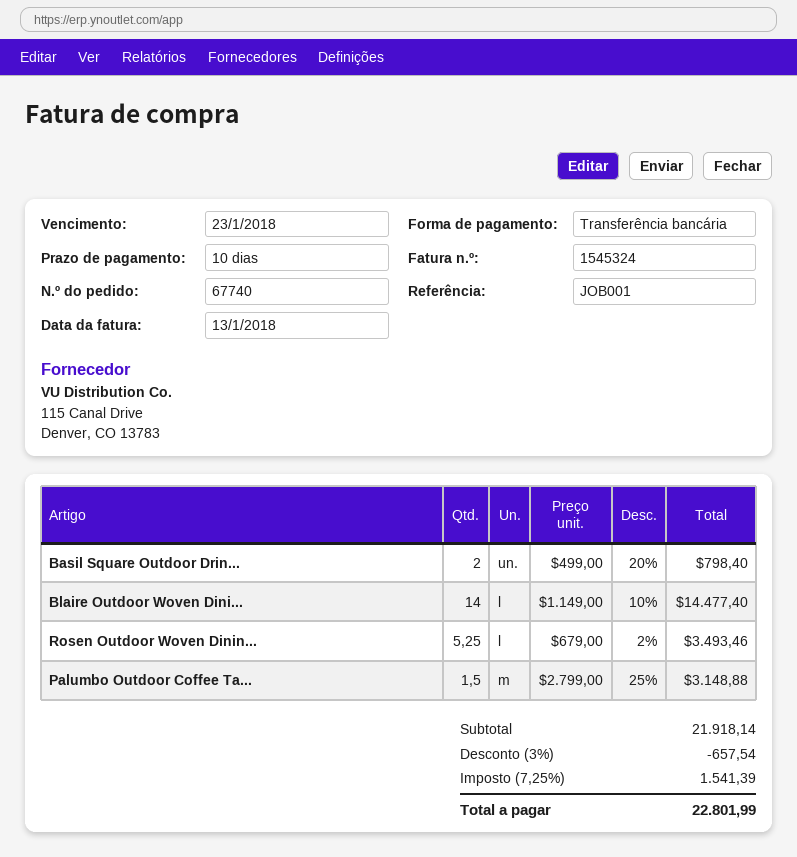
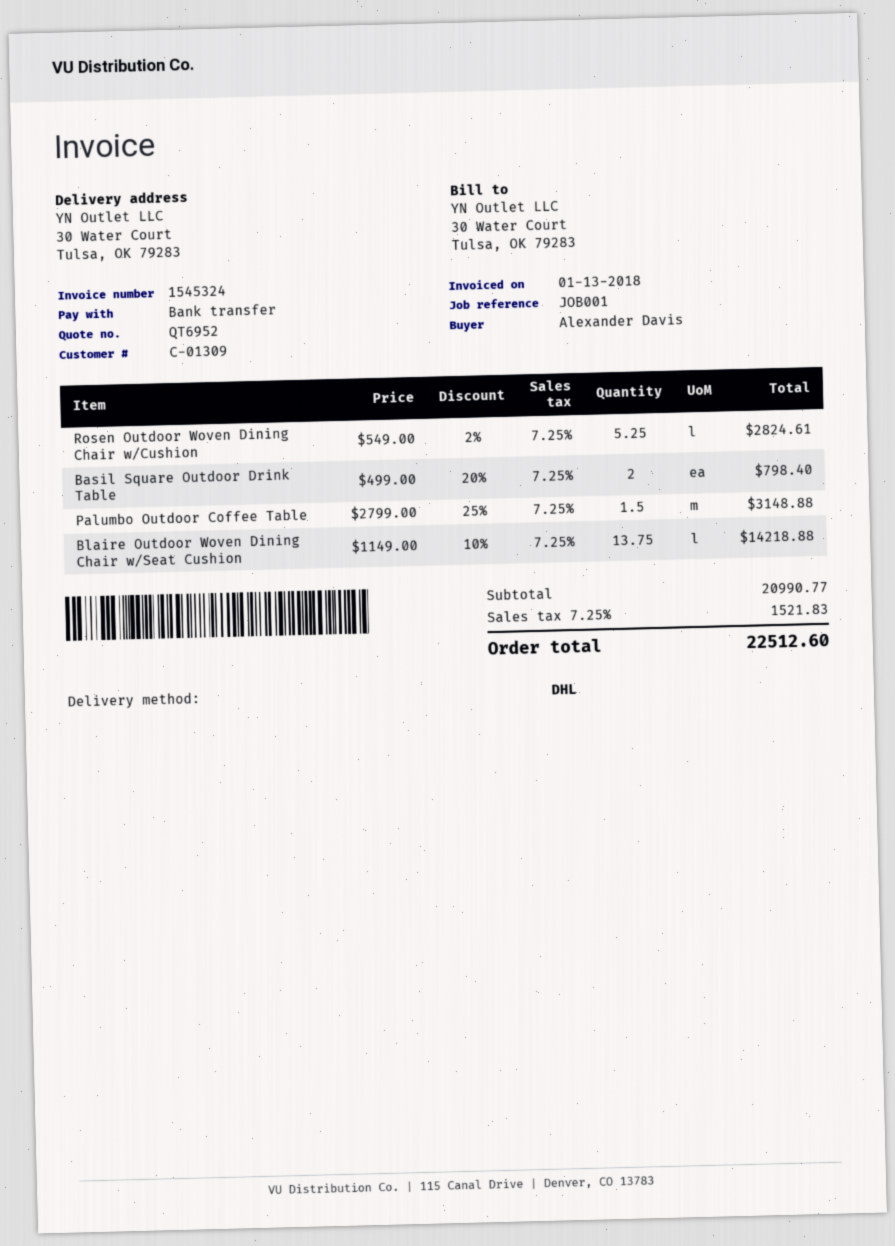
Blaire Outdoor Woven Dini...: 14 x 1149.00 - 10% = 14477.40 -> 13.75 x 1149.00 - 10% = 14218.88
Rosen Outdoor Woven Dinin...: 5.25 x 679.00 - 2% = 3493.46 -> 5.25 x 549.00 - 2% = 2824.61
subtotal: 21918.14 -> 20990.77
discount: 3% = 657.54 -> none
tax: 7.25% = 1541.39 -> 7.25% = 1521.83
total: 22801.99 -> 22512.60

